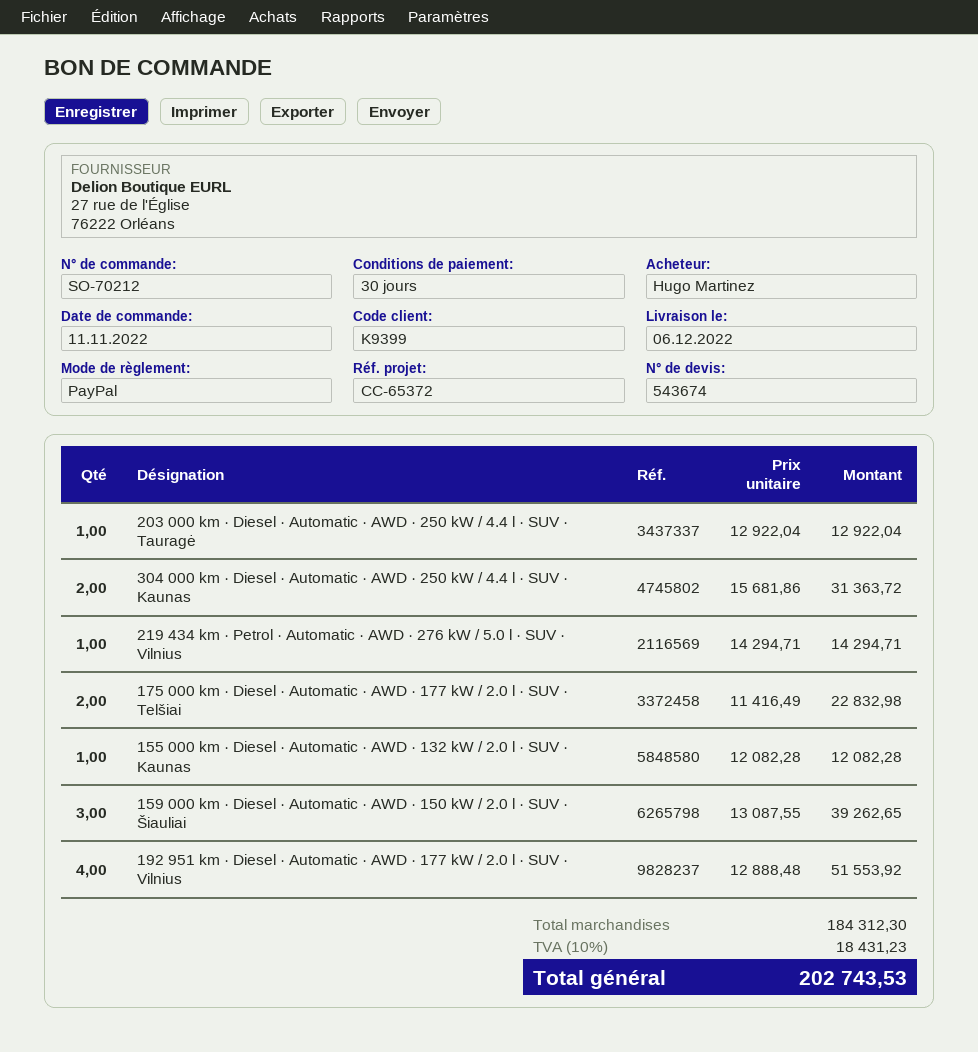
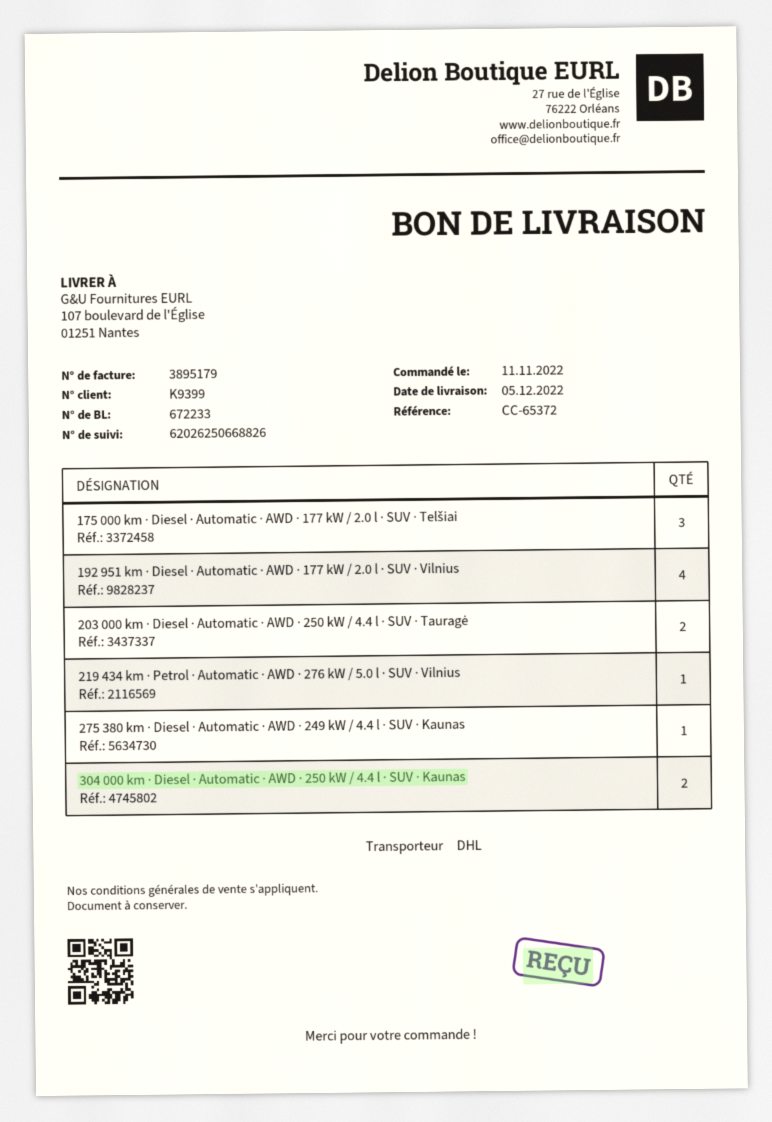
delivery date: 2022-12-06 -> 2022-12-05
203 000 km · Diesel · Automatic · AWD · 250 kW / 4.4 l · SUV · Tauragė: 1 -> 2
175 000 km · Diesel · Automatic · AWD · 177 kW / 2.0 l · SUV · Telšiai: 2 -> 3
155 000 km · Diesel · Automatic · AWD · 132 kW / 2.0 l · SUV · Kaunas: 1 -> none
159 000 km · Diesel · Automatic · AWD · 150 kW / 2.0 l · SUV · Šiauliai: 3 -> none
275 380 km · Diesel · Automatic · AWD · 249 kW / 4.4 l · SUV · Kaunas: none -> 1

